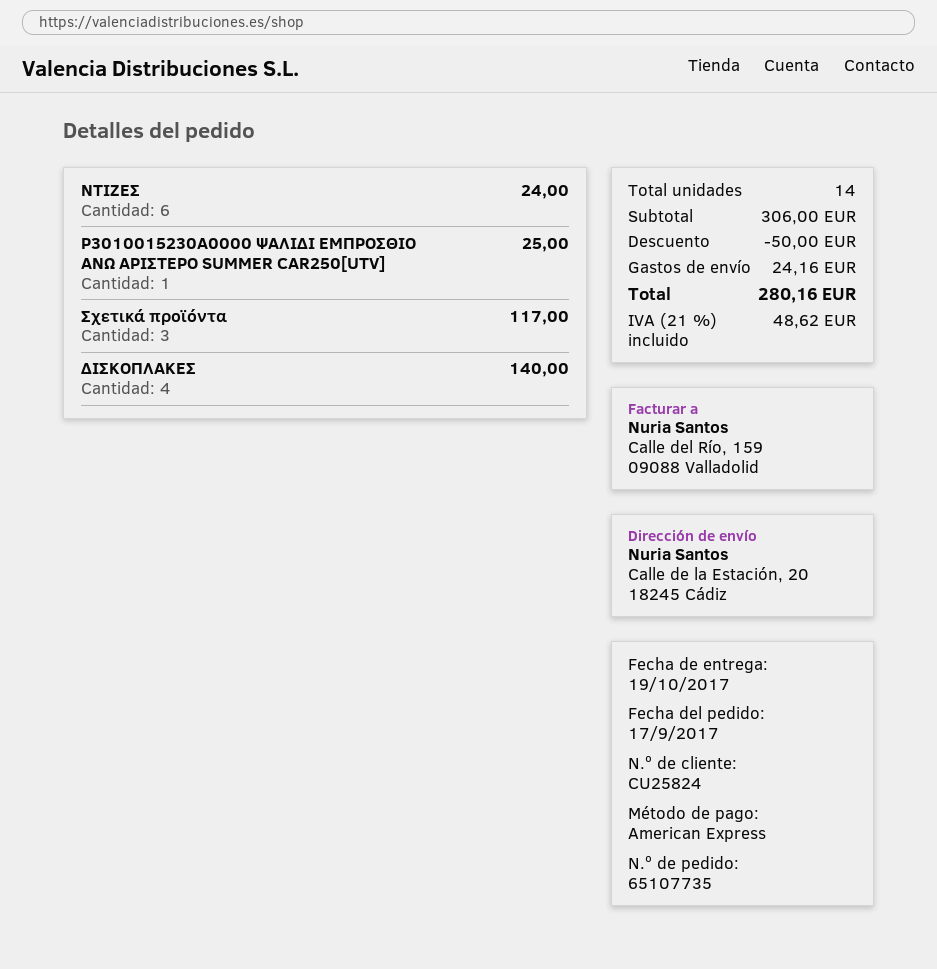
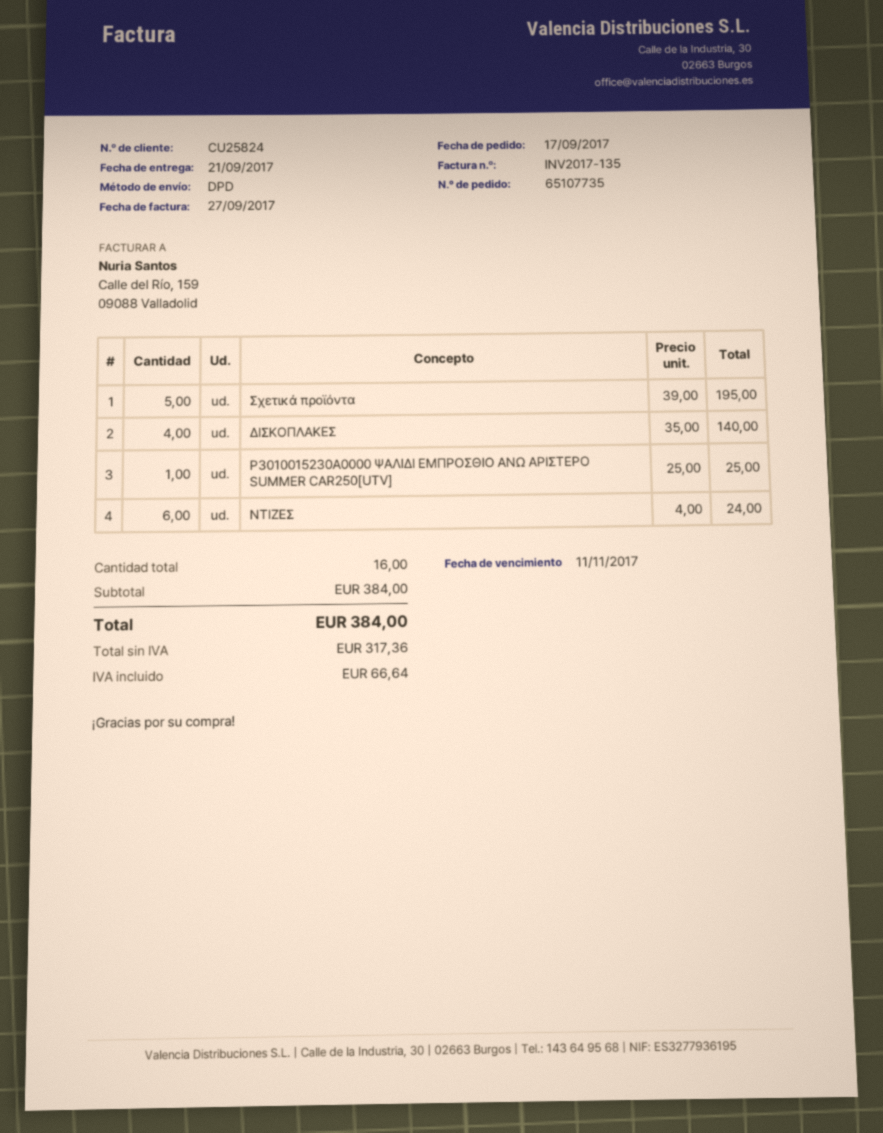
delivery date: 2017-10-19 -> 2017-09-21
Σχετικά προϊόντα: 3 for 117.00 -> 5 for 195.00
total quantity: 14 -> 16
subtotal: 306.00 -> 384.00
discount: 50.00 -> none
shipping: 24.16 -> none
tax: 48.62 -> 66.64
total: 280.16 -> 384.00

